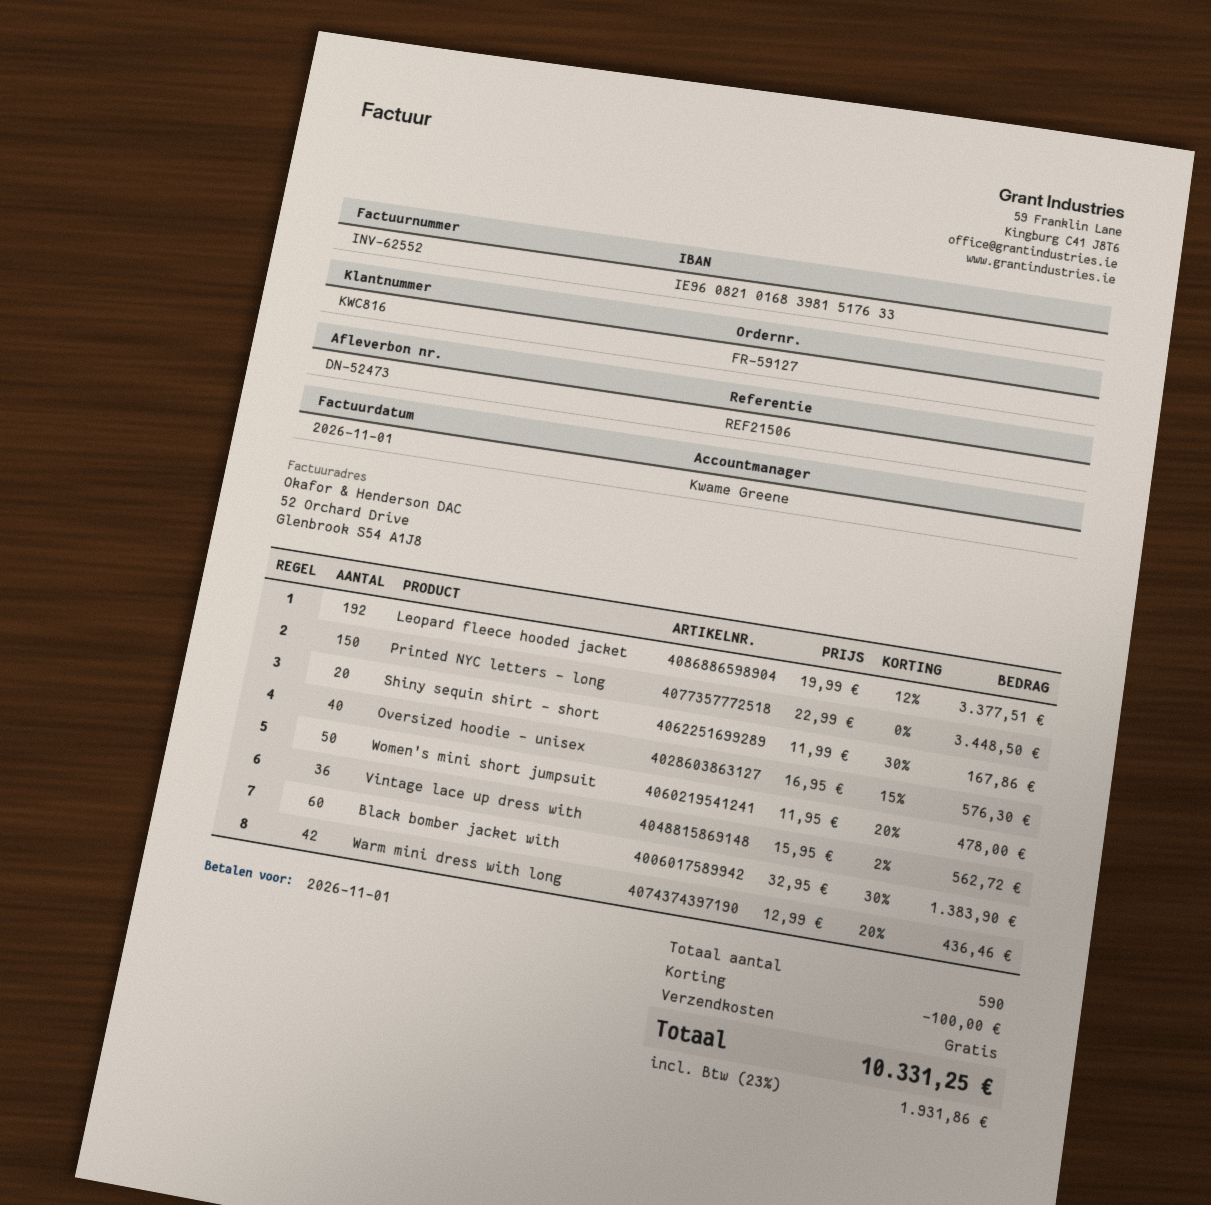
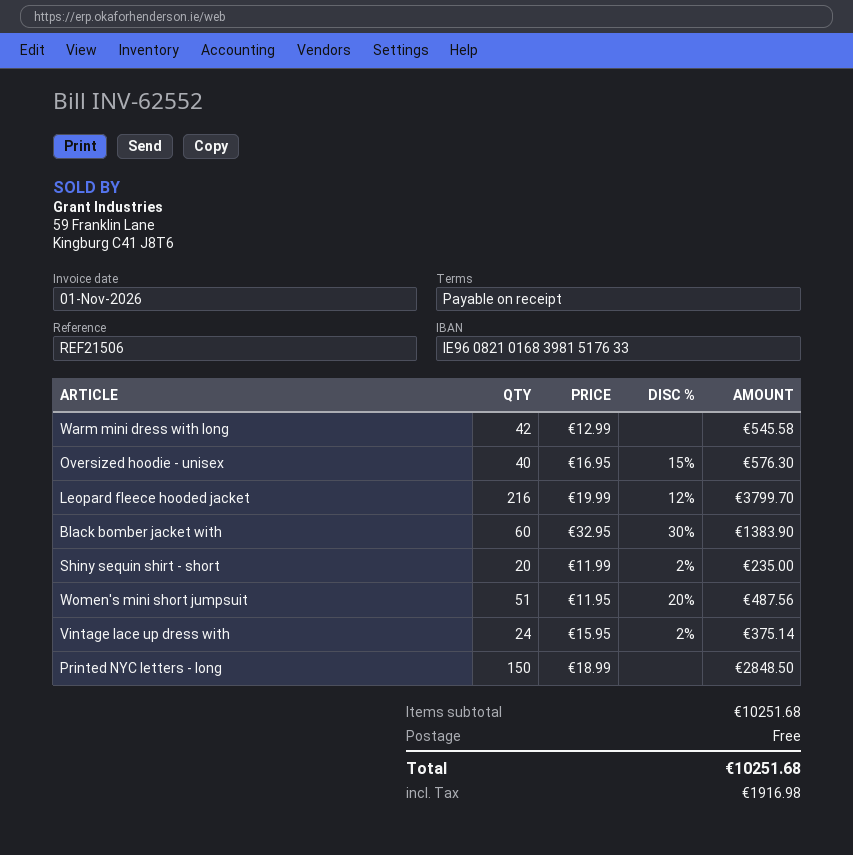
Leopard fleece hooded jacket: 192 x 19.99 - 12% = 3377.51 -> 216 x 19.99 - 12% = 3799.70
Printed NYC letters - long: 150 x 22.99 = 3448.50 -> 150 x 18.99 = 2848.50
Shiny sequin shirt - short: 20 x 11.99 - 30% = 167.86 -> 20 x 11.99 - 2% = 235.00
Women's mini short jumpsuit: 50 x 11.95 - 20% = 478.00 -> 51 x 11.95 - 20% = 487.56
Vintage lace up dress with: 36 x 15.95 - 2% = 562.72 -> 24 x 15.95 - 2% = 375.14
Warm mini dress with long: 42 x 12.99 - 20% = 436.46 -> 42 x 12.99 = 545.58
discount: 100.00 -> none
tax: 1931.86 -> 1916.98
total: 10331.25 -> 10251.68

